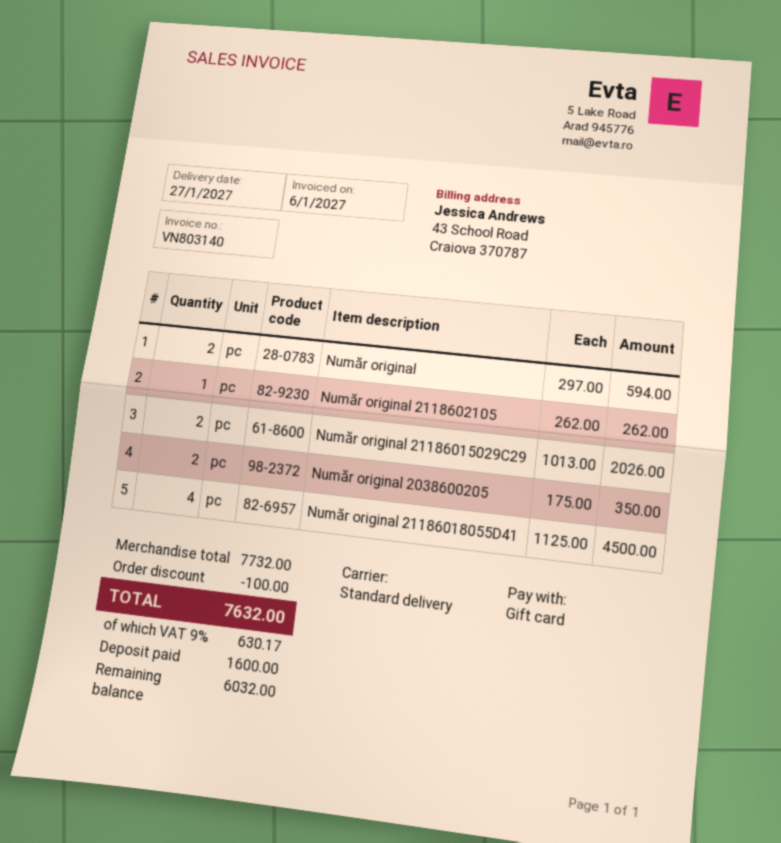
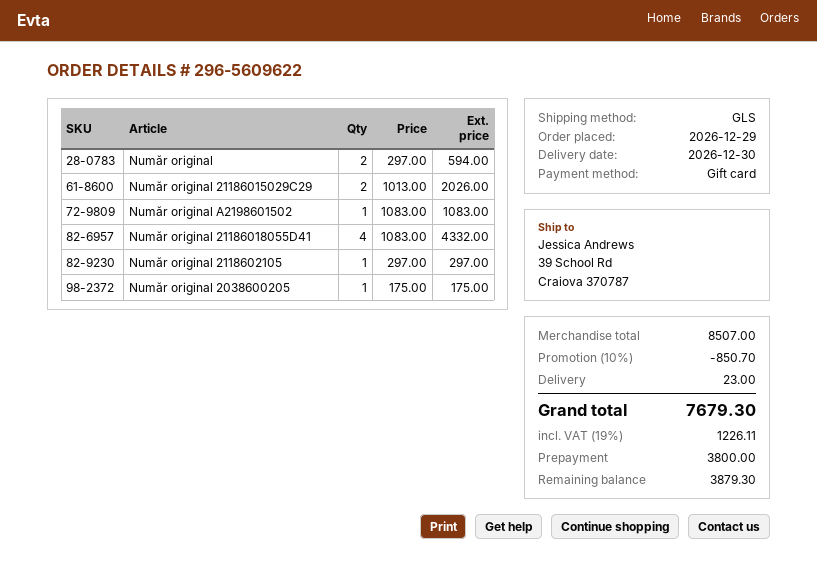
delivery date: 2027-01-27 -> 2026-12-30
shipping method: standard -> GLS
Număr original 2118602105: 1 x 262.00 = 262.00 -> 1 x 297.00 = 297.00
Număr original 2038600205: 2 x 175.00 = 350.00 -> 1 x 175.00 = 175.00
Număr original 21186018055D41: 4 x 1125.00 = 4500.00 -> 4 x 1083.00 = 4332.00
Număr original A2198601502: none -> 1 x 1083.00 = 1083.00
subtotal: 7732.00 -> 8507.00
discount: 100.00 -> 850.70
shipping: none -> 23.00
tax: 9% = 630.17 -> 19% = 1226.11
total: 7632.00 -> 7679.30
deposit: 1600.00 -> 3800.00
balance: 6032.00 -> 3879.30

